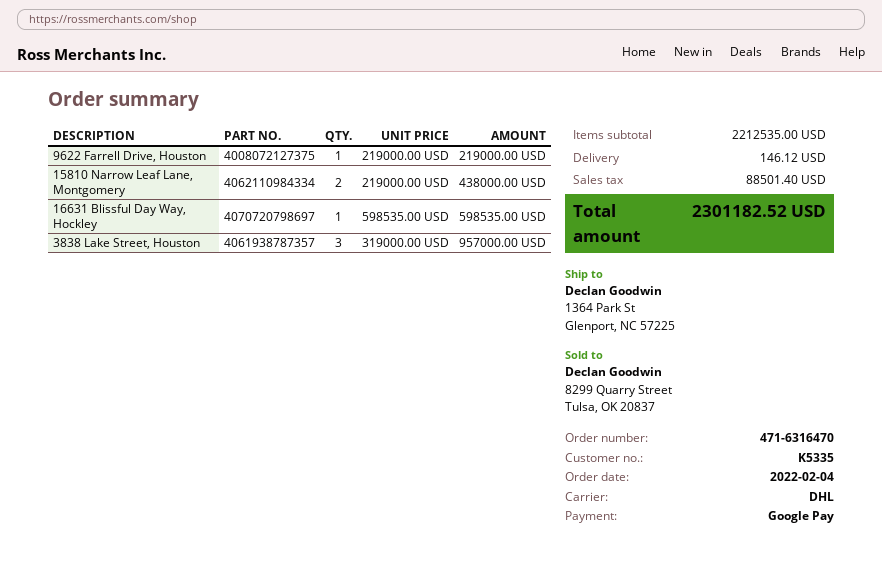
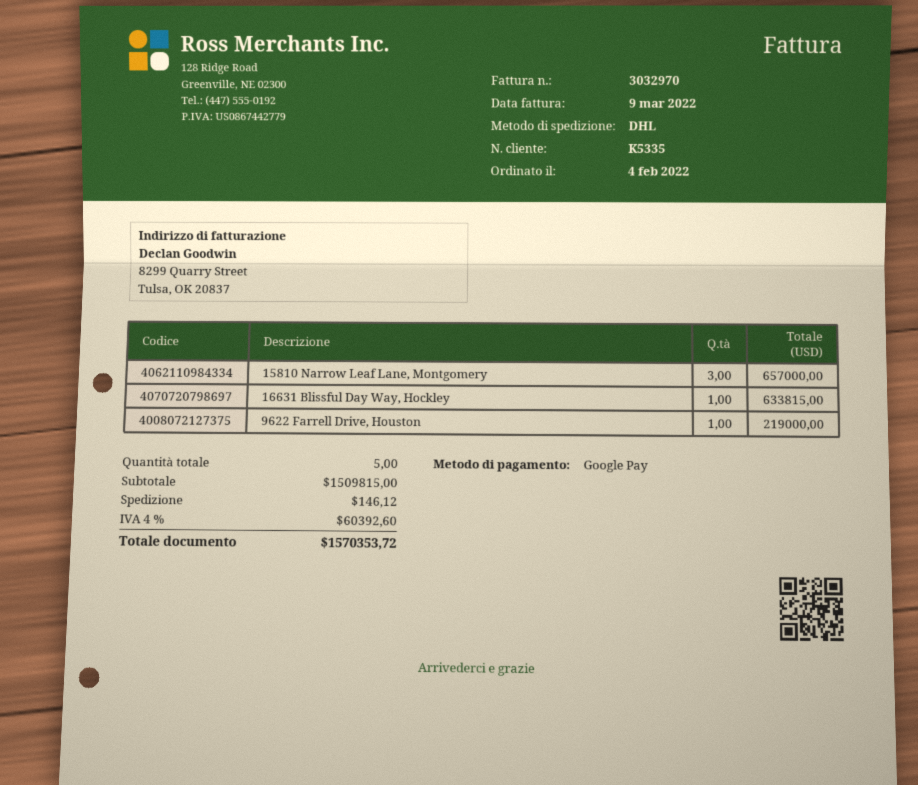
15810 Narrow Leaf Lane, Montgomery: 2 for 438000.00 -> 3 for 657000.00
16631 Blissful Day Way, Hockley: 1 for 598535.00 -> 1 for 633815.00
3838 Lake Street, Houston: 3 for 957000.00 -> none
subtotal: 2212535.00 -> 1509815.00
tax: 88501.40 -> 60392.60
total: 2301182.52 -> 1570353.72

